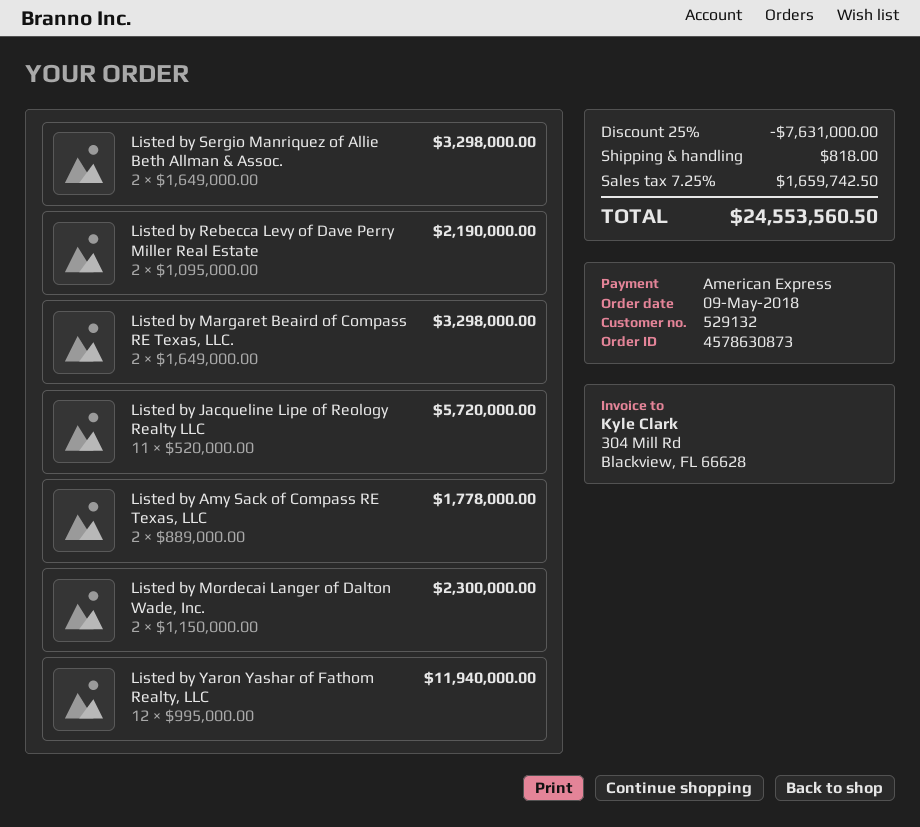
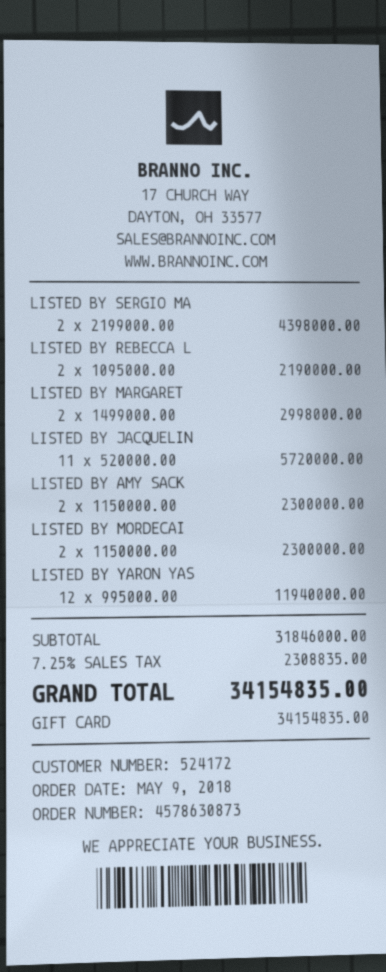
customer number: 529132 -> 524172
payment method: American Express -> gift card
Listed by Sergio Manriquez of Allie Beth Allman & Assoc.: 2 x 1649000.00 = 3298000.00 -> 2 x 2199000.00 = 4398000.00
Listed by Margaret Beaird of Compass RE Texas, LLC.: 2 x 1649000.00 = 3298000.00 -> 2 x 1499000.00 = 2998000.00
Listed by Amy Sack of Compass RE Texas, LLC: 2 x 889000.00 = 1778000.00 -> 2 x 1150000.00 = 2300000.00
discount: 25% = 7631000.00 -> none
shipping: 818.00 -> none
tax: 7.25% = 1659742.50 -> 7.25% = 2308835.00
total: 24553560.50 -> 34154835.00

